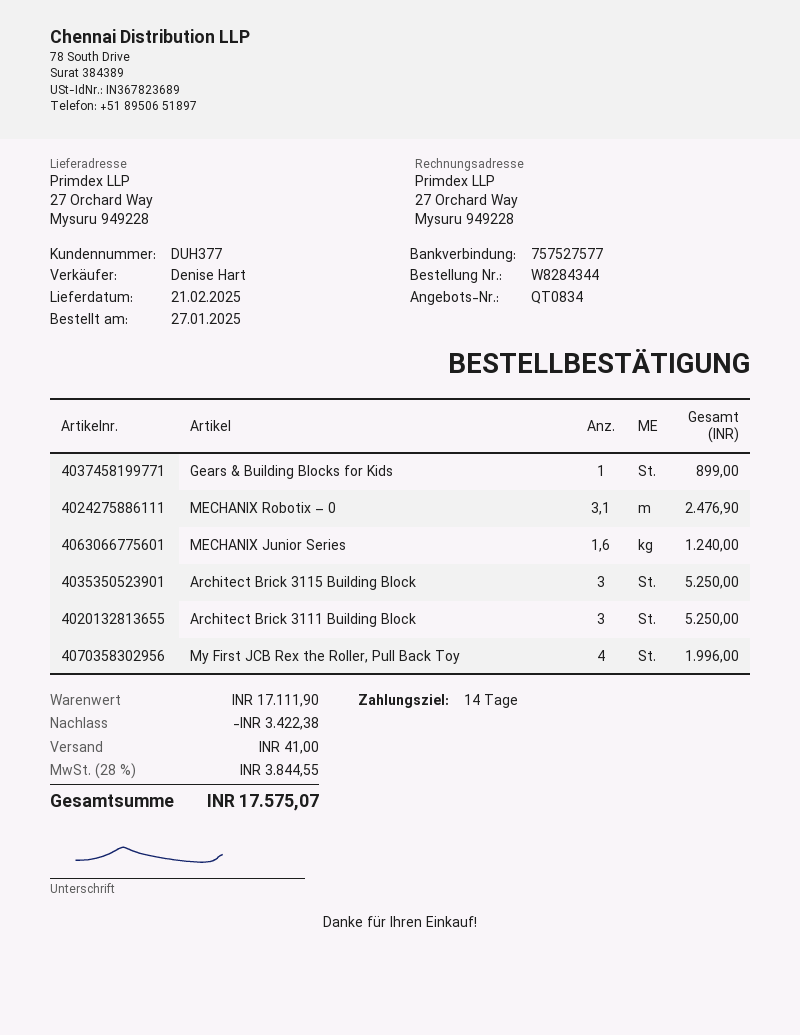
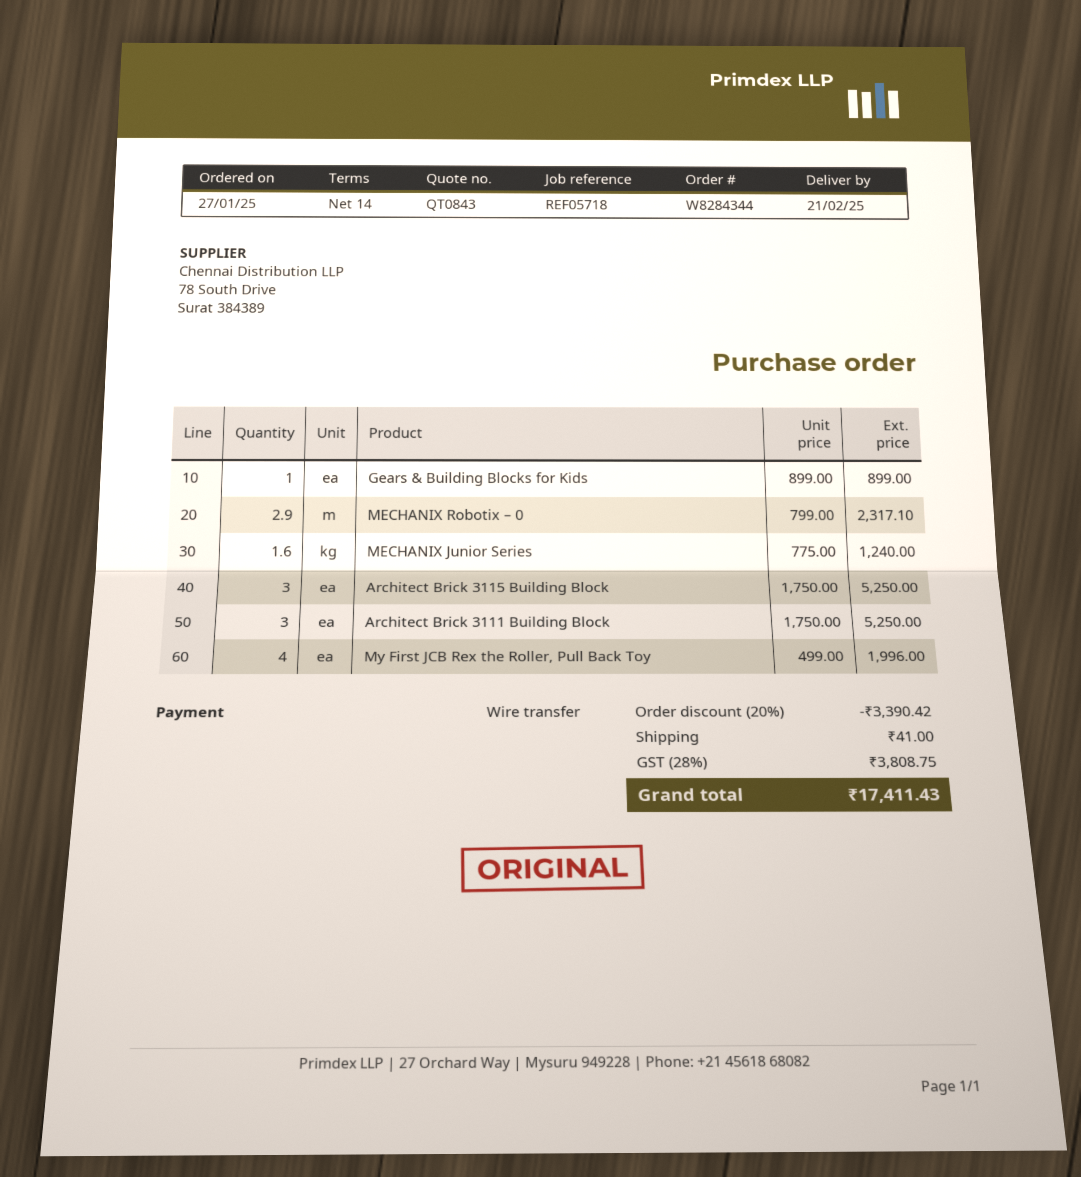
quote number: QT0834 -> QT0843
MECHANIX Robotix – 0: 3.1 for 2476.90 -> 2.9 for 2317.10
discount: 3422.38 -> 3390.42
tax: 28% = 3844.55 -> 28% = 3808.75
total: 17575.07 -> 17411.43

